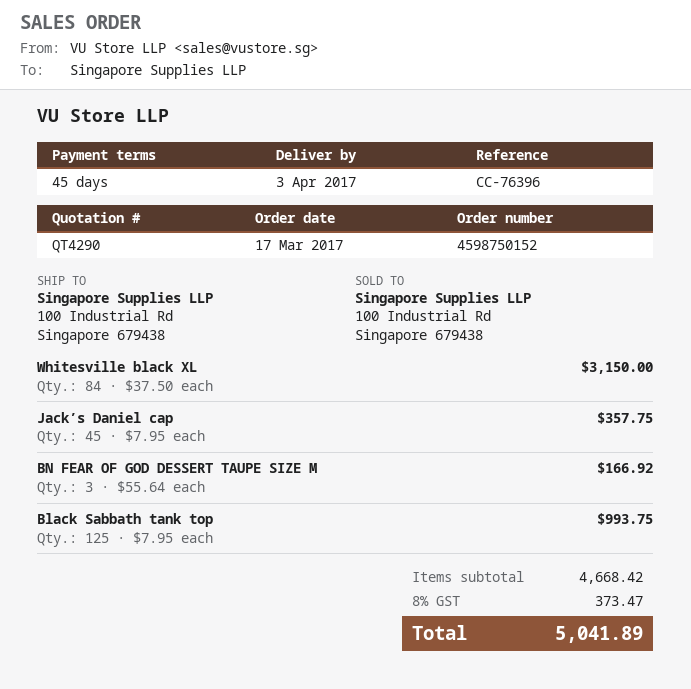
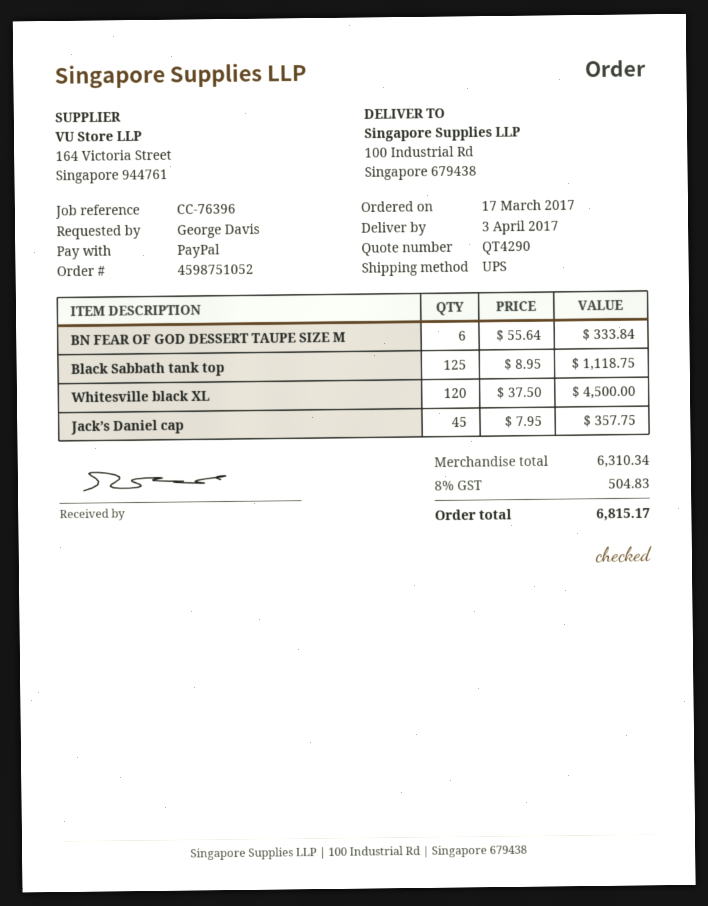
order number: 4598750152 -> 4598751052
Whitesville black XL: 84 x 37.50 = 3150.00 -> 120 x 37.50 = 4500.00
BN FEAR OF GOD DESSERT TAUPE SIZE M: 3 x 55.64 = 166.92 -> 6 x 55.64 = 333.84
Black Sabbath tank top: 125 x 7.95 = 993.75 -> 125 x 8.95 = 1118.75
subtotal: 4668.42 -> 6310.34
tax: 8% = 373.47 -> 8% = 504.83
total: 5041.89 -> 6815.17

